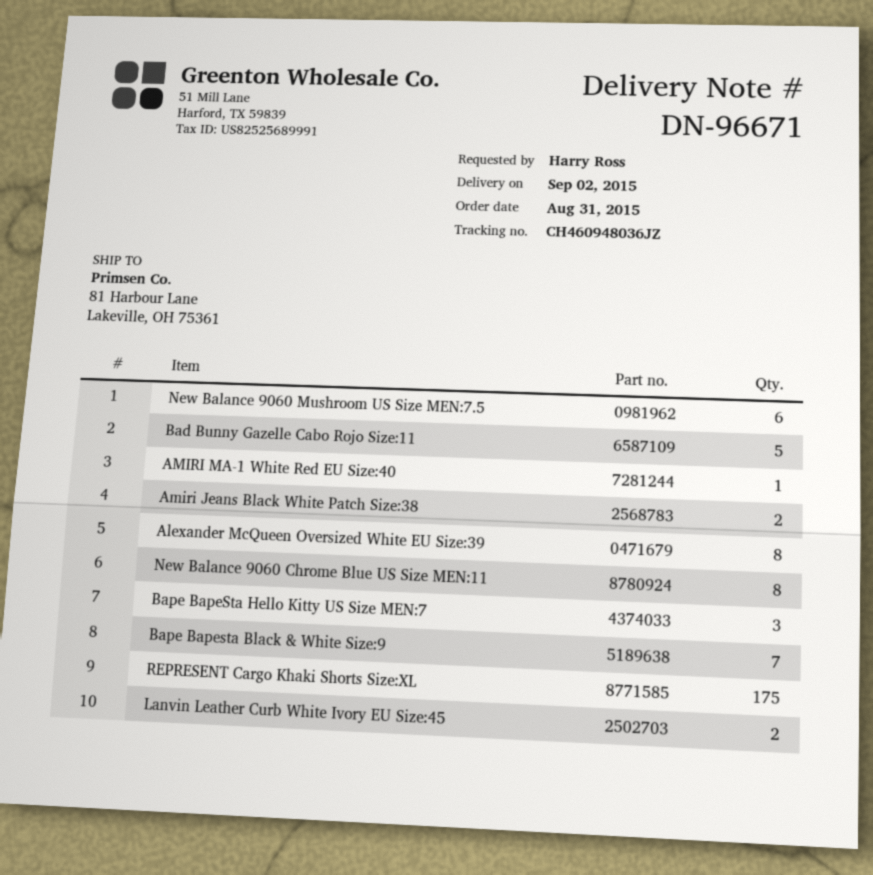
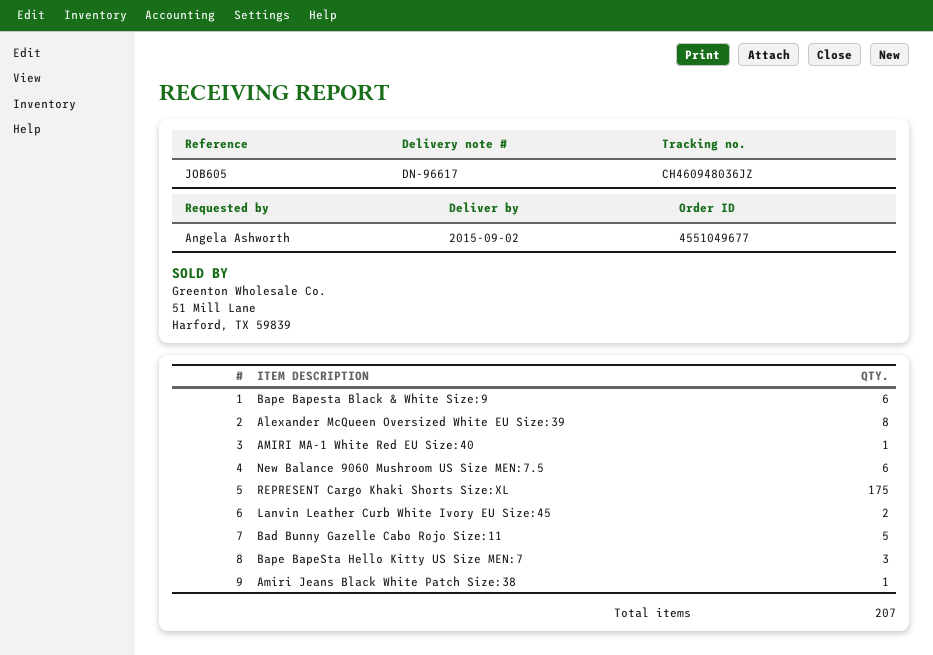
delivery note number: DN-96671 -> DN-96617
ordered by: Harry Ross -> Angela Ashworth
Amiri Jeans Black White Patch Size:38: 2 -> 1
New Balance 9060 Chrome Blue US Size MEN:11: 8 -> none
Bape Bapesta Black & White Size:9: 7 -> 6

